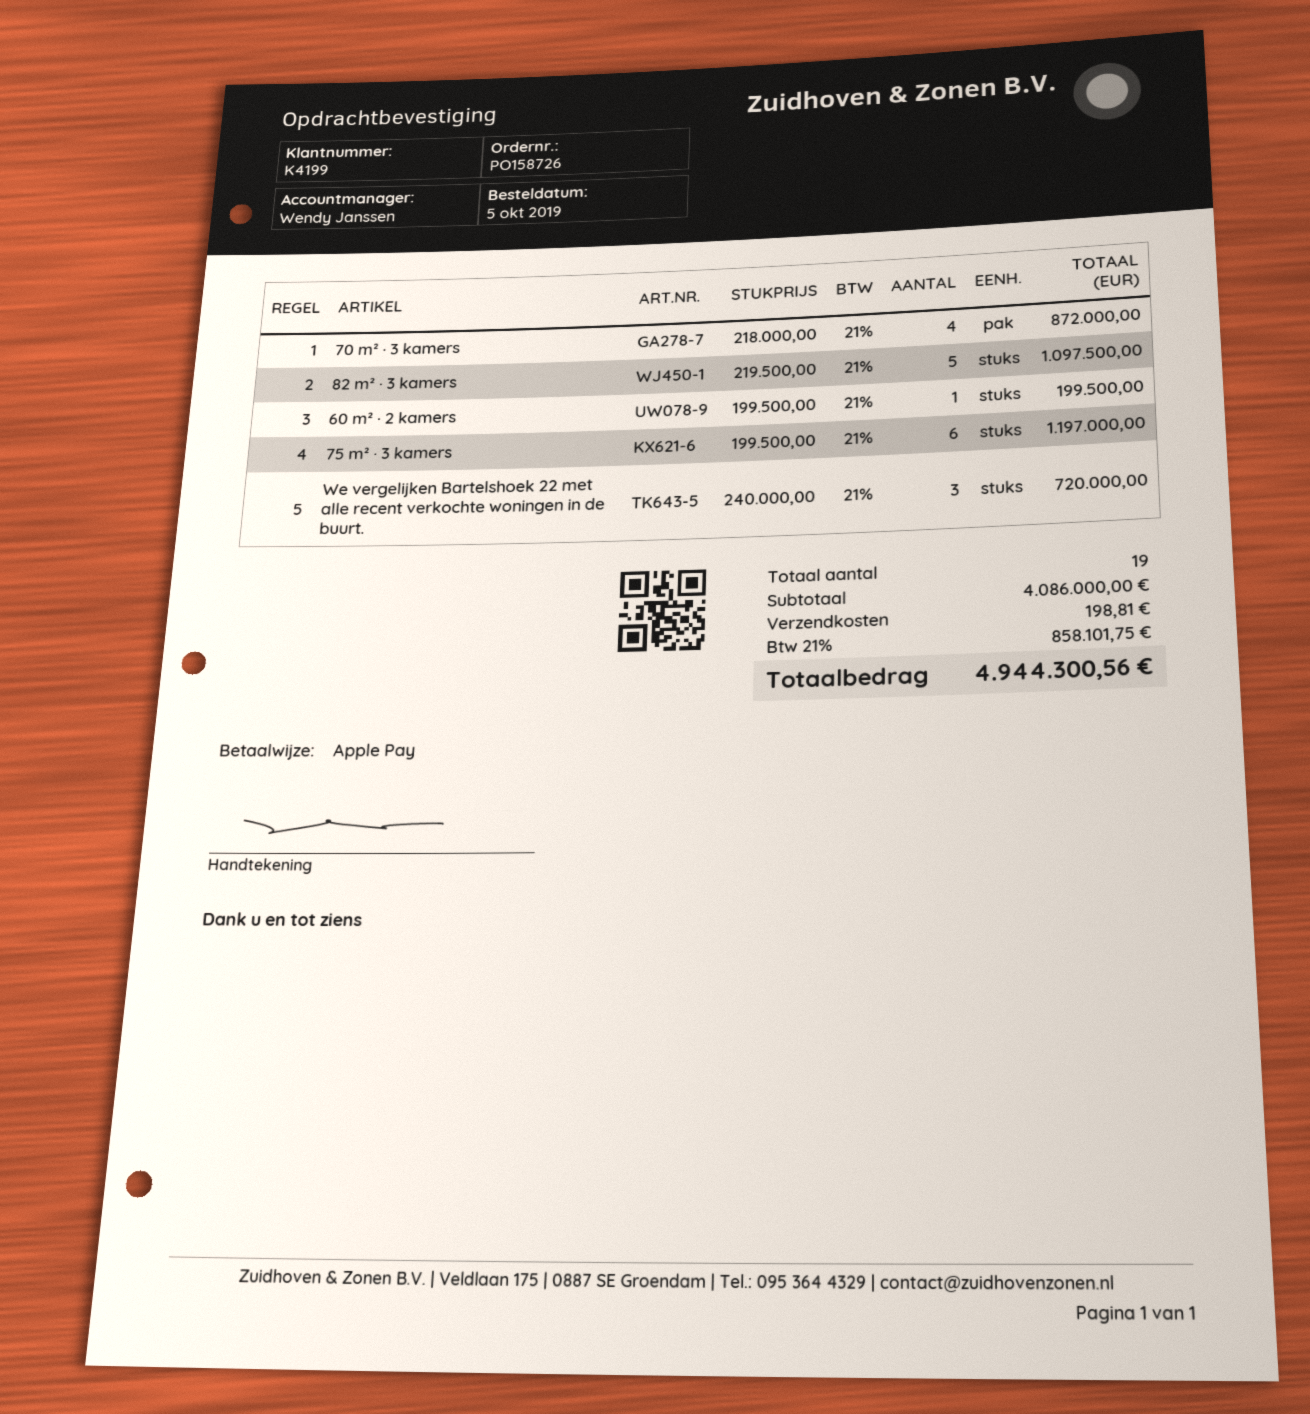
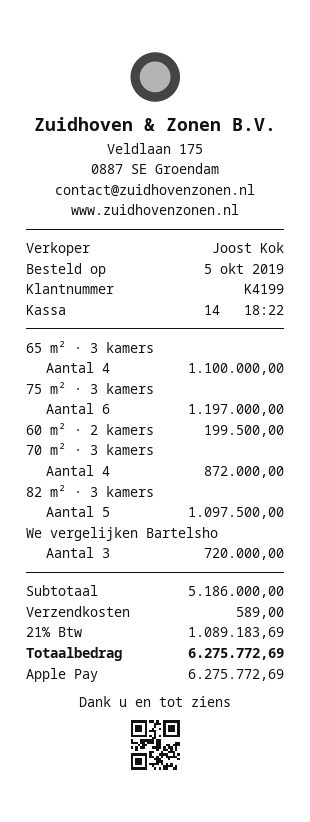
sales rep: Wendy Janssen -> Joost Kok
65 m² · 3 kamers: none -> 4 for 1100000.00
subtotal: 4086000.00 -> 5186000.00
shipping: 198.81 -> 589.00
tax: 21% = 858101.75 -> 21% = 1089183.69
total: 4944300.56 -> 6275772.69

